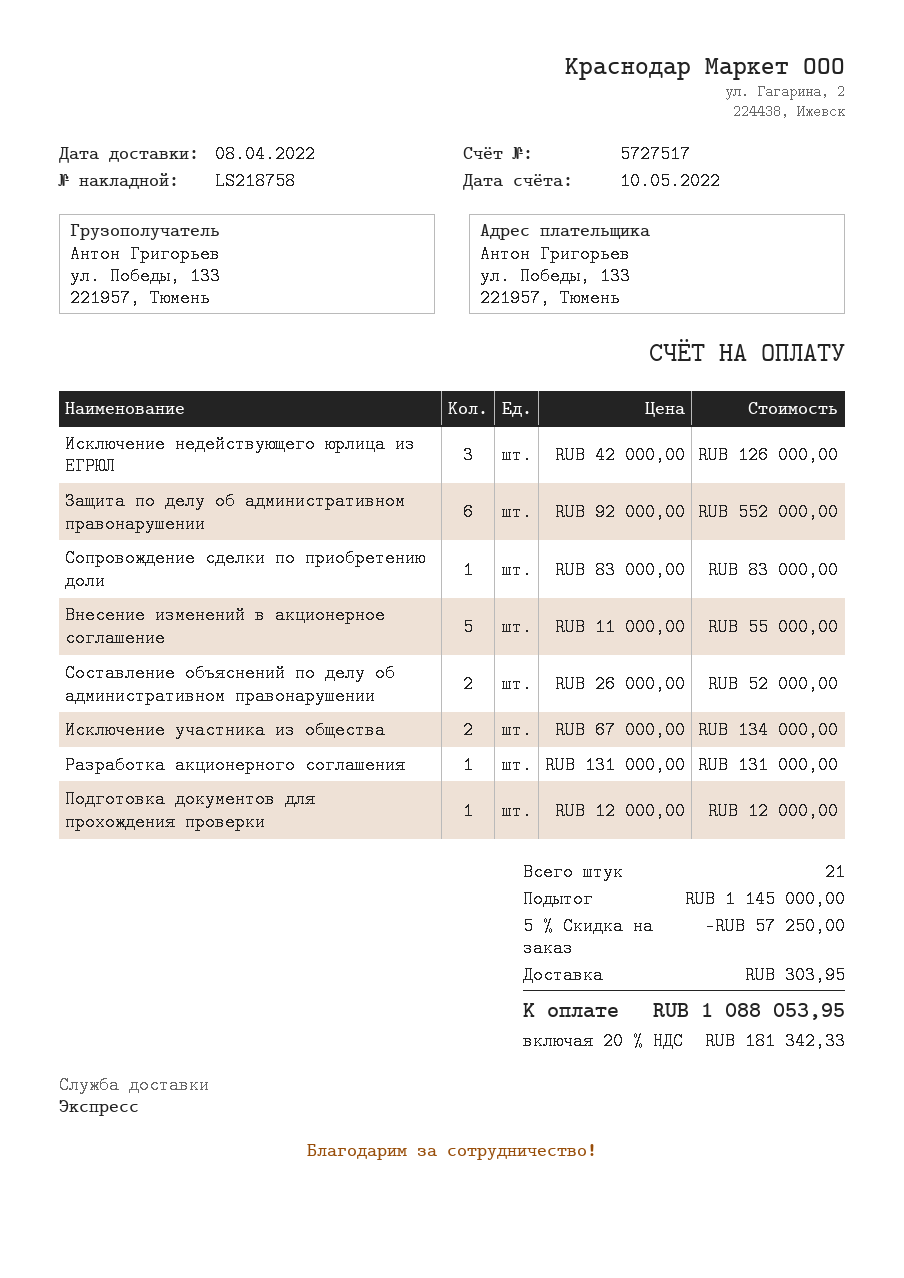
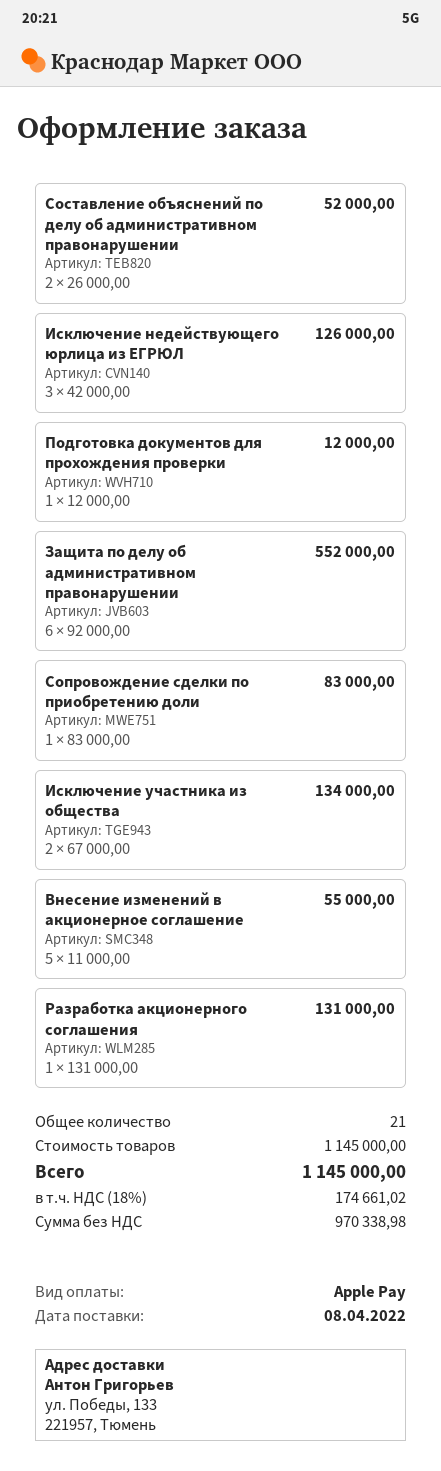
discount: 5% = 57250.00 -> none
shipping: 303.95 -> none
tax: 20% = 181342.33 -> 18% = 174661.02
total: 1088053.95 -> 1145000.00

